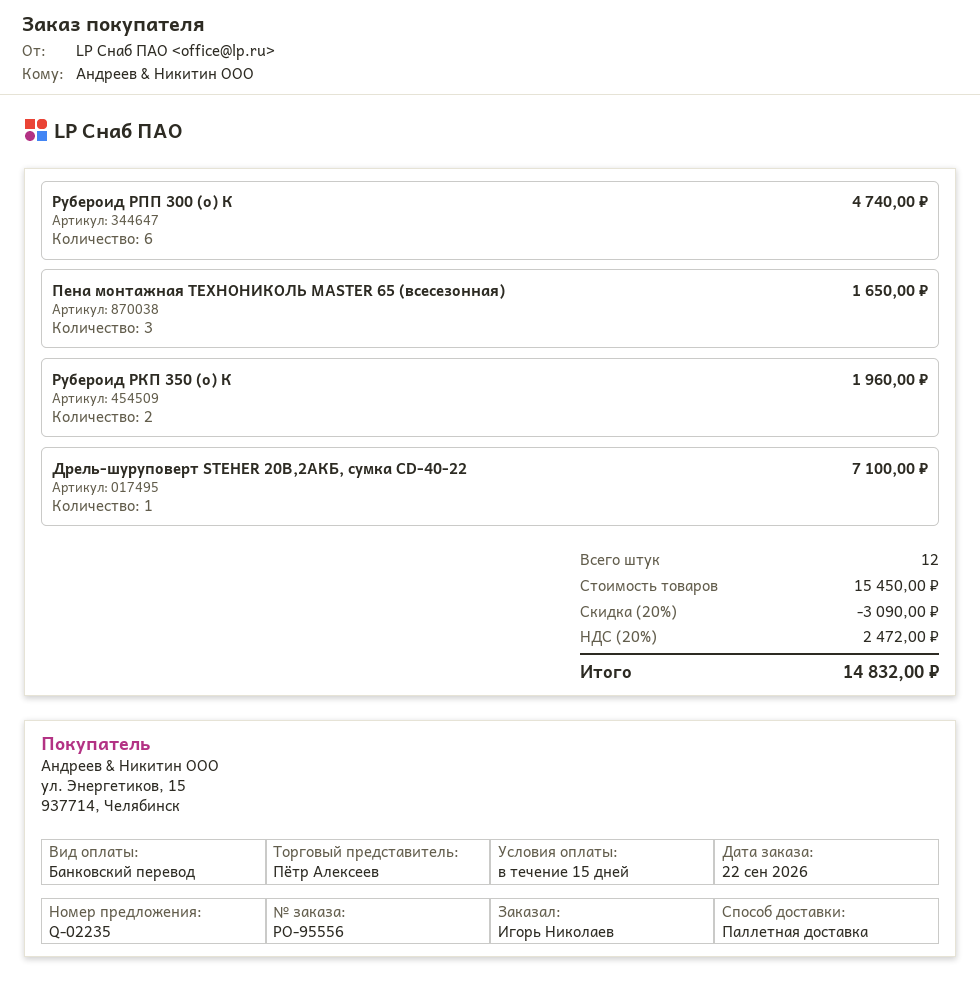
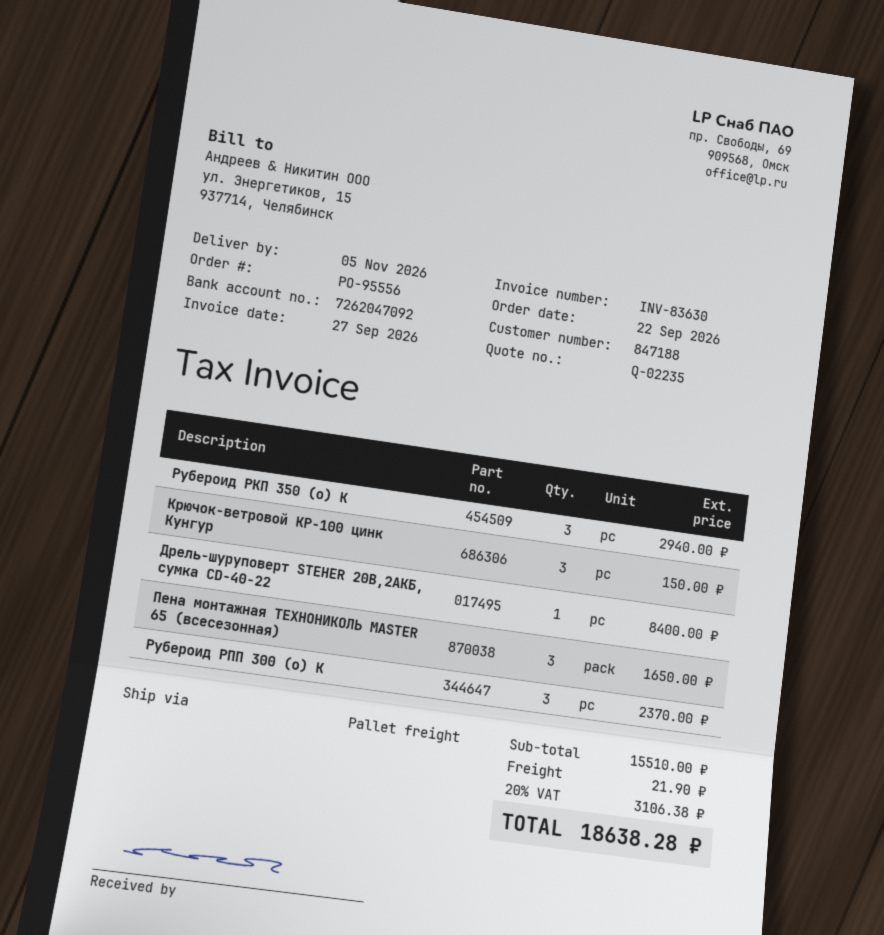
Рубероид РПП 300 (о) К: 6 for 4740.00 -> 3 for 2370.00
Рубероид РКП 350 (о) К: 2 for 1960.00 -> 3 for 2940.00
Дрель-шуруповерт STEHER 20В,2АКБ, сумка CD-40-22: 1 for 7100.00 -> 1 for 8400.00
Крючок-ветровой КР-100 цинк Кунгур: none -> 3 for 150.00
subtotal: 15450.00 -> 15510.00
discount: 20% = 3090.00 -> none
shipping: none -> 21.90
tax: 20% = 2472.00 -> 20% = 3106.38
total: 14832.00 -> 18638.28

